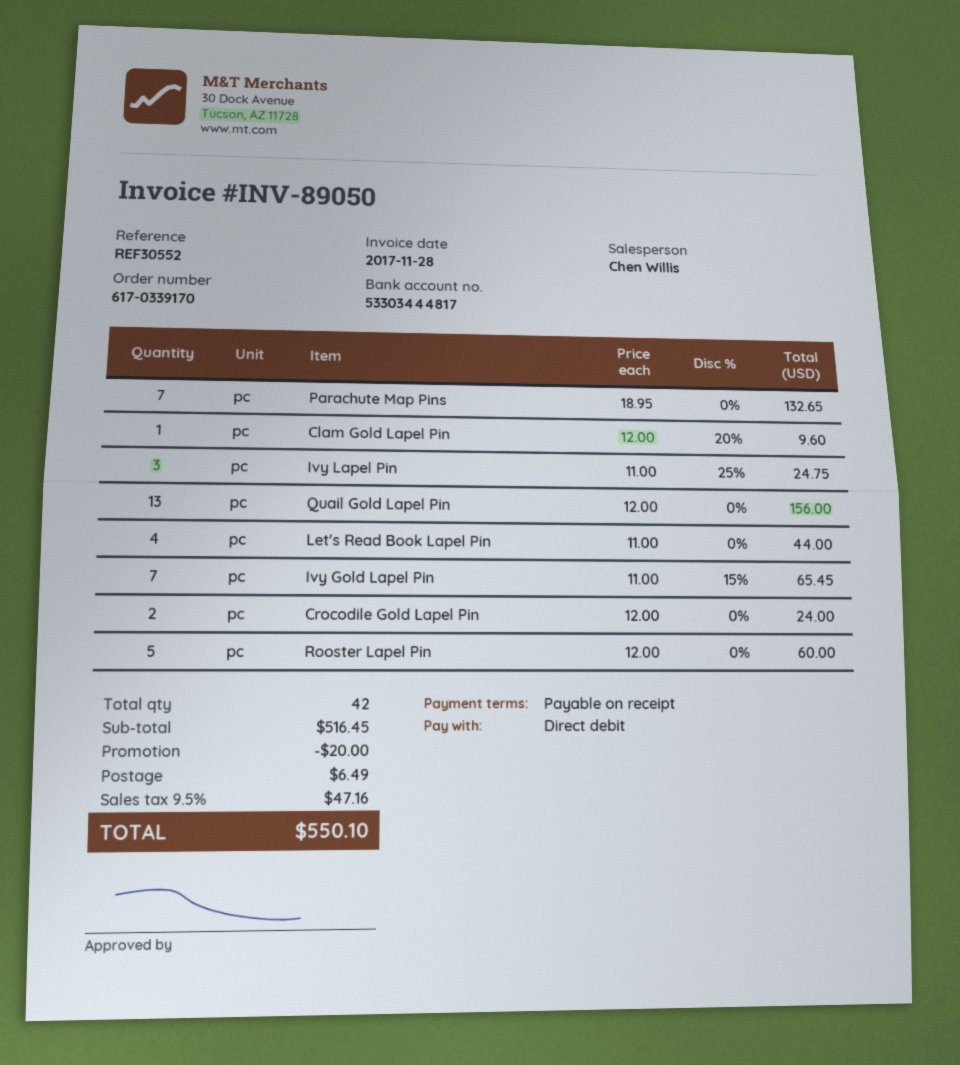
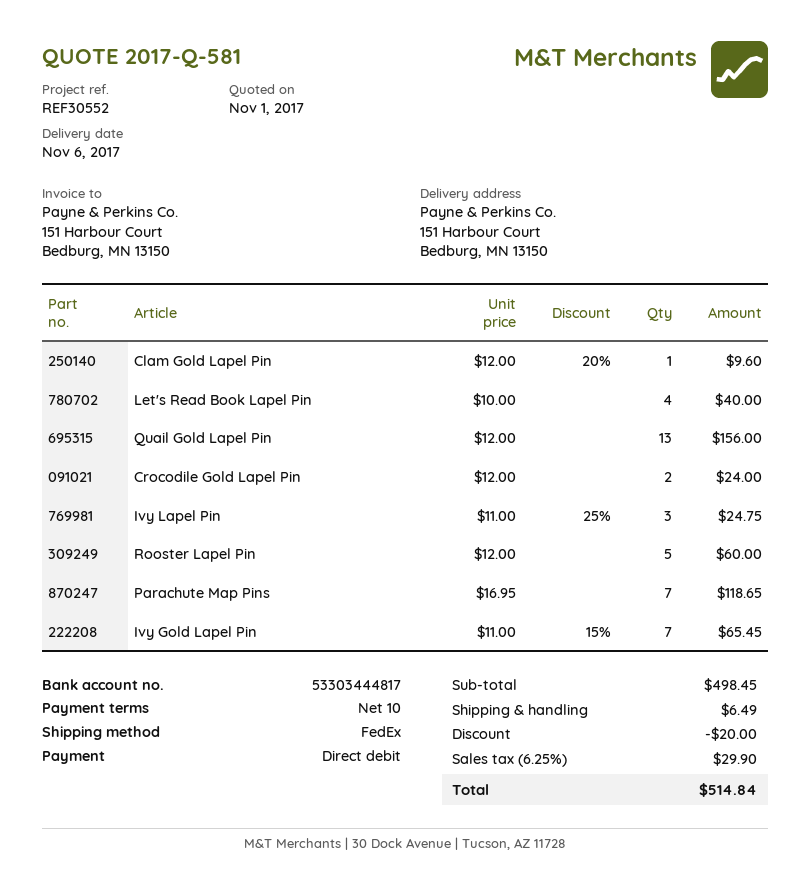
payment terms: on receipt -> 10 days
Parachute Map Pins: 7 x 18.95 = 132.65 -> 7 x 16.95 = 118.65
Let's Read Book Lapel Pin: 4 x 11.00 = 44.00 -> 4 x 10.00 = 40.00
subtotal: 516.45 -> 498.45
tax: 9.5% = 47.16 -> 6.25% = 29.90
total: 550.10 -> 514.84

